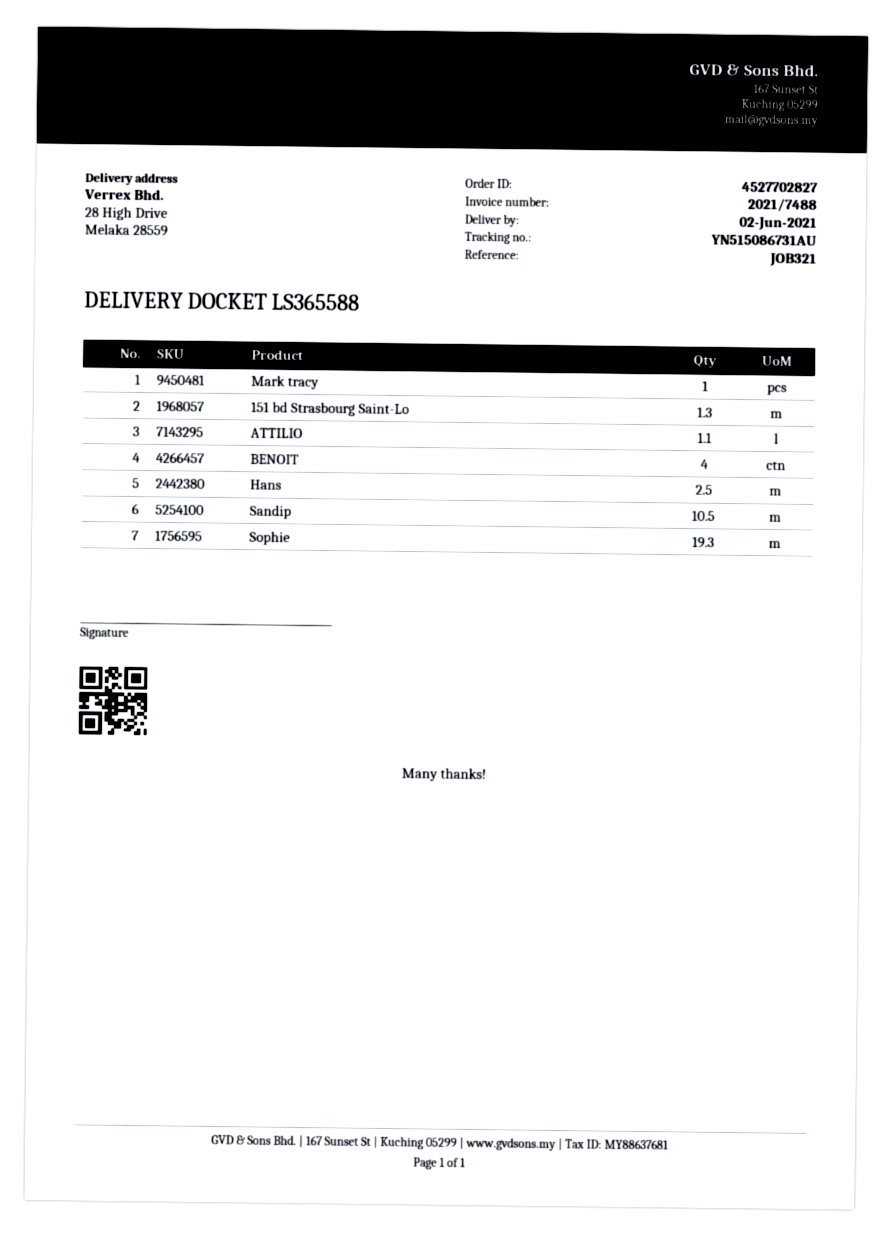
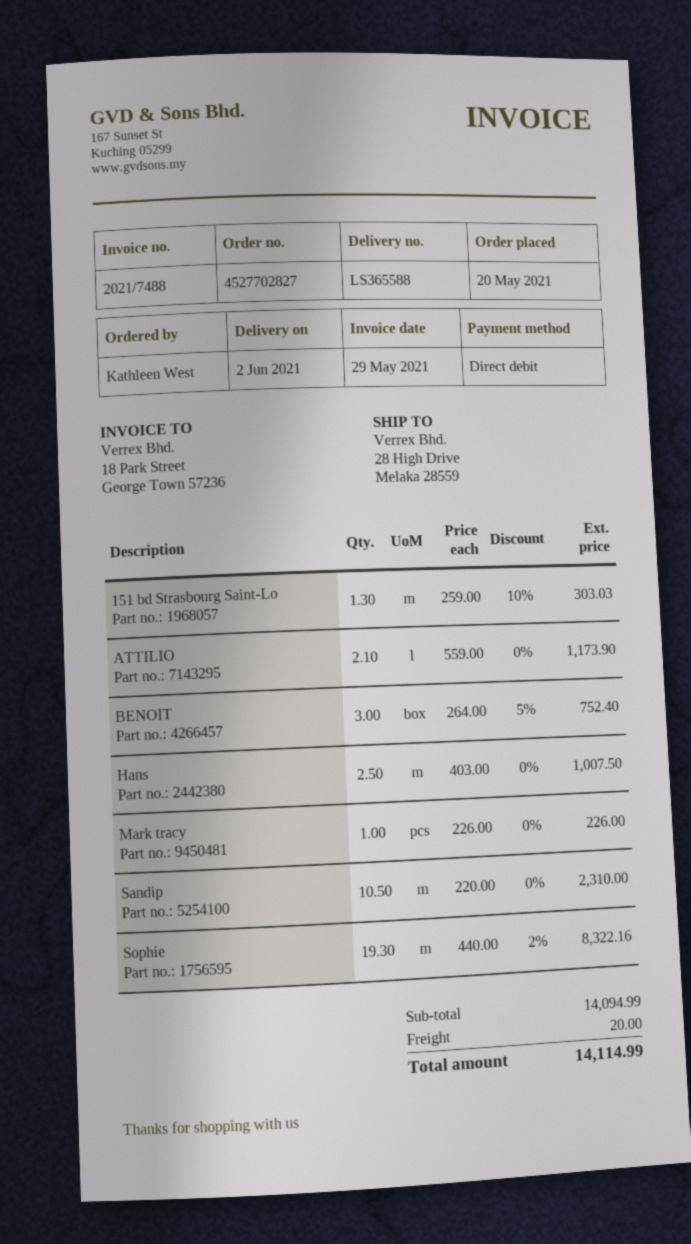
ATTILIO: 1.1 -> 2.1
BENOIT: 4 -> 3

